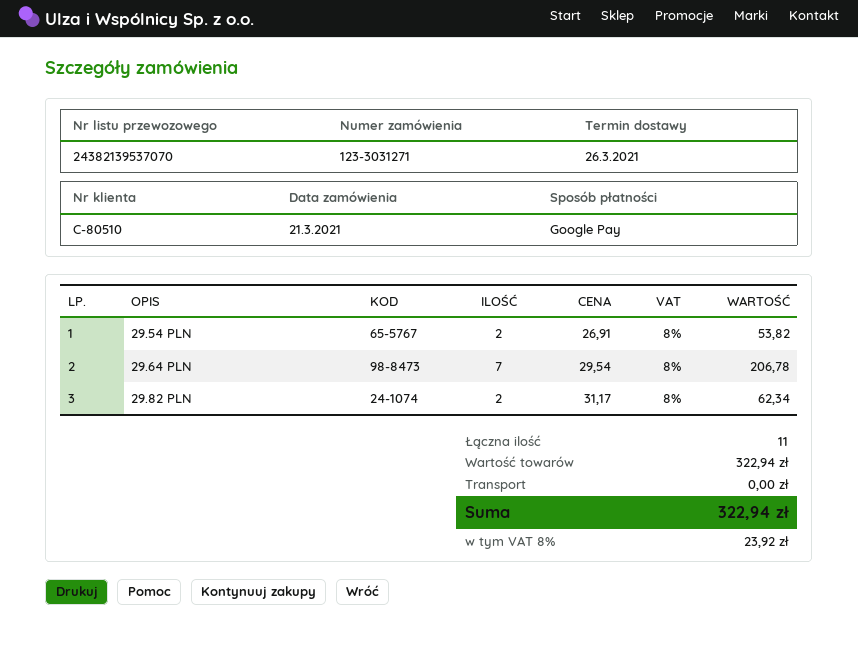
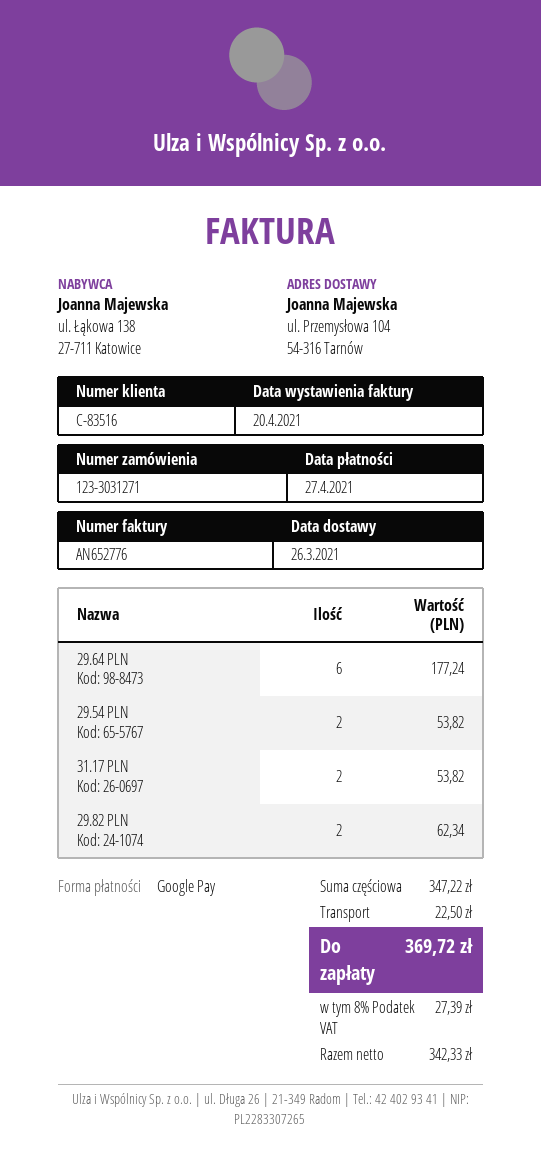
customer number: C-80510 -> C-83516
29.64 PLN: 7 for 206.78 -> 6 for 177.24
31.17 PLN: none -> 2 for 53.82
subtotal: 322.94 -> 347.22
shipping: 0.00 -> 22.50
tax: 8% = 23.92 -> 8% = 27.39
total: 322.94 -> 369.72

